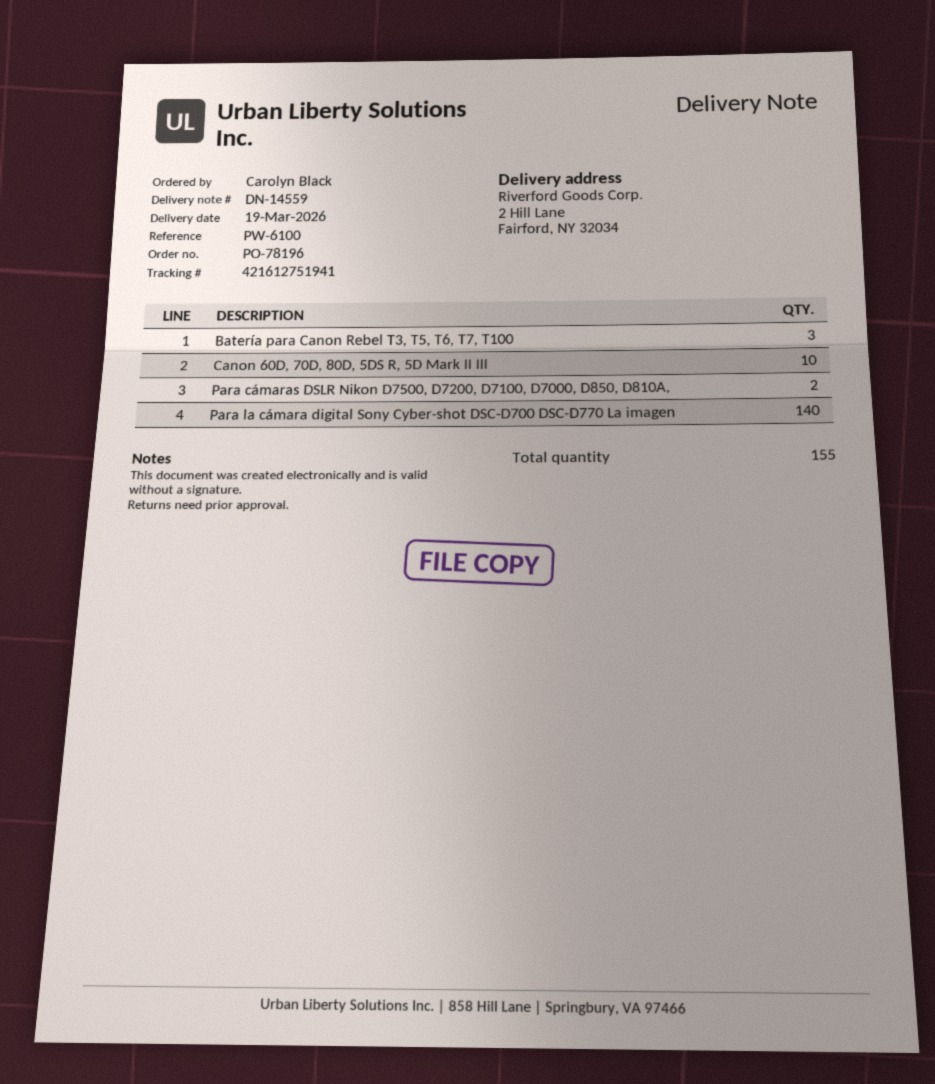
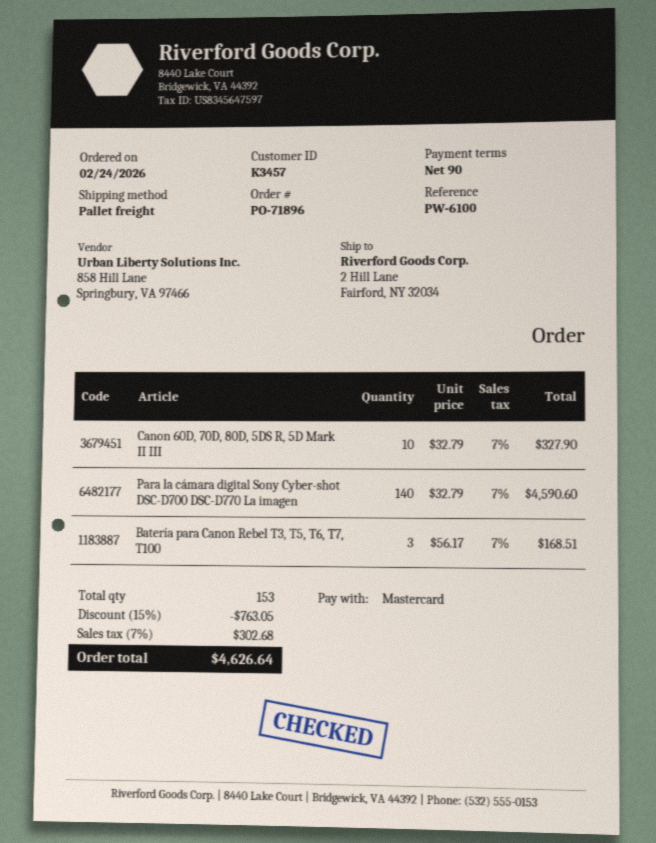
order number: PO-78196 -> PO-71896
Para cámaras DSLR Nikon D7500, D7200, D7100, D7000, D850, D810A,: 2 -> none
total quantity: 155 -> 153

